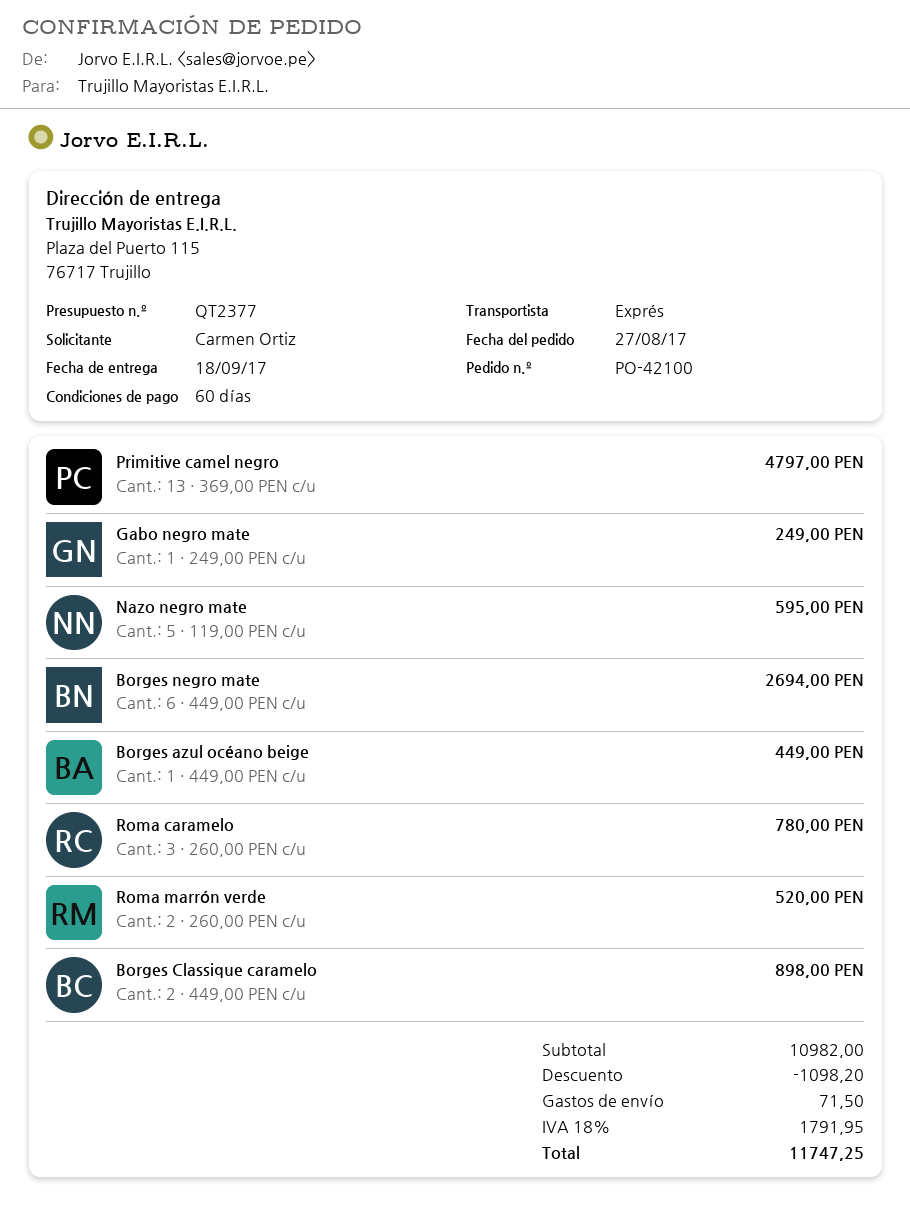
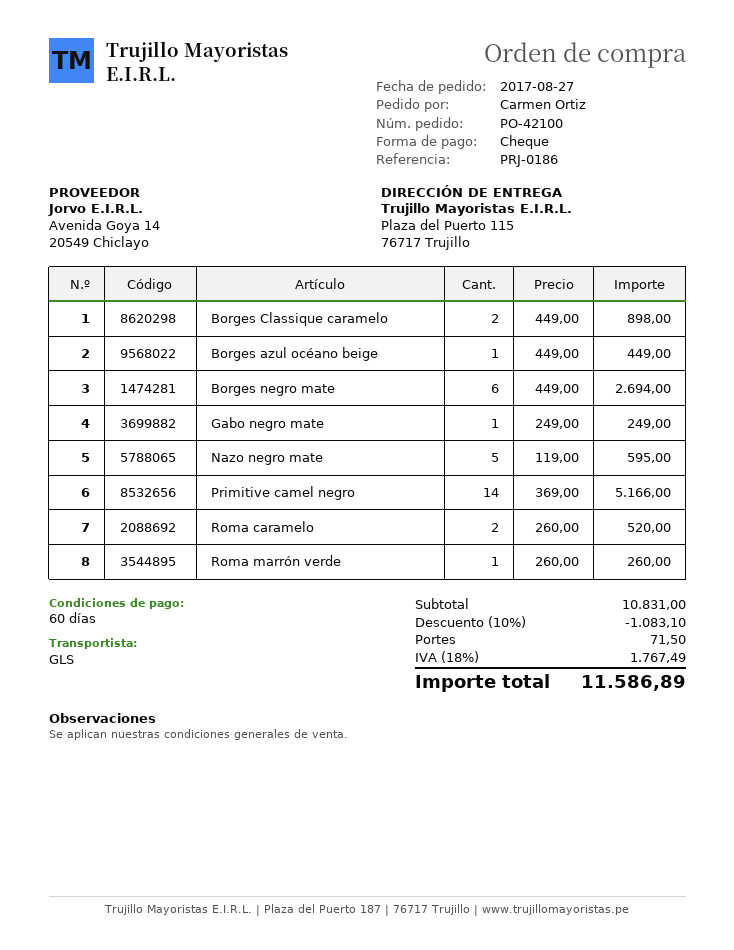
shipping method: express -> GLS
Primitive camel negro: 13 x 369.00 = 4797.00 -> 14 x 369.00 = 5166.00
Roma caramelo: 3 x 260.00 = 780.00 -> 2 x 260.00 = 520.00
Roma marrón verde: 2 x 260.00 = 520.00 -> 1 x 260.00 = 260.00
subtotal: 10982.00 -> 10831.00
discount: 1098.20 -> 1083.10
tax: 18% = 1791.95 -> 18% = 1767.49
total: 11747.25 -> 11586.89

